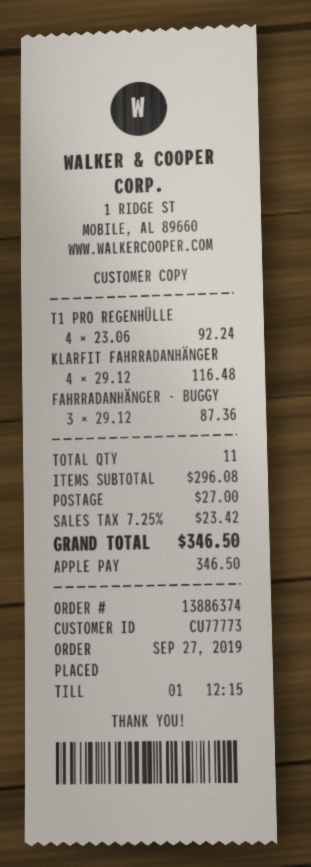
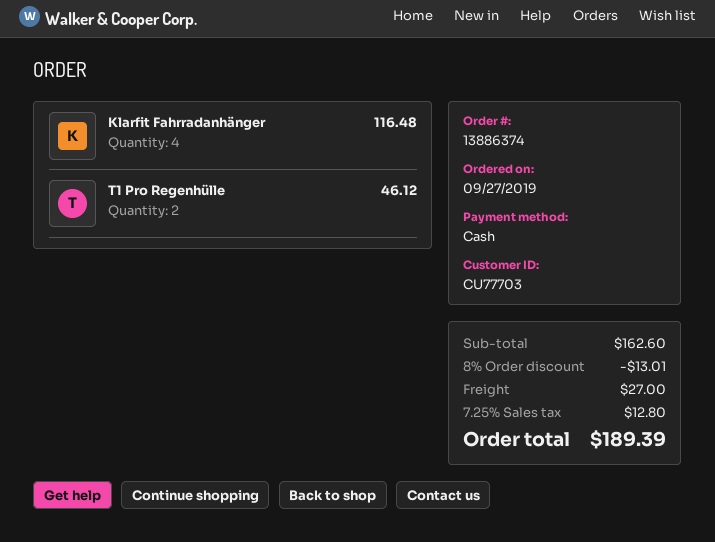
customer number: CU77773 -> CU77703
payment method: Apple Pay -> cash
T1 PRO REGENHÜLLE: 4 for 92.24 -> 2 for 46.12
FAHRRADANHÄNGER - BUGGY: 3 for 87.36 -> none
subtotal: 296.08 -> 162.60
discount: none -> 8% = 13.01
tax: 7.25% = 23.42 -> 7.25% = 12.80
total: 346.50 -> 189.39

